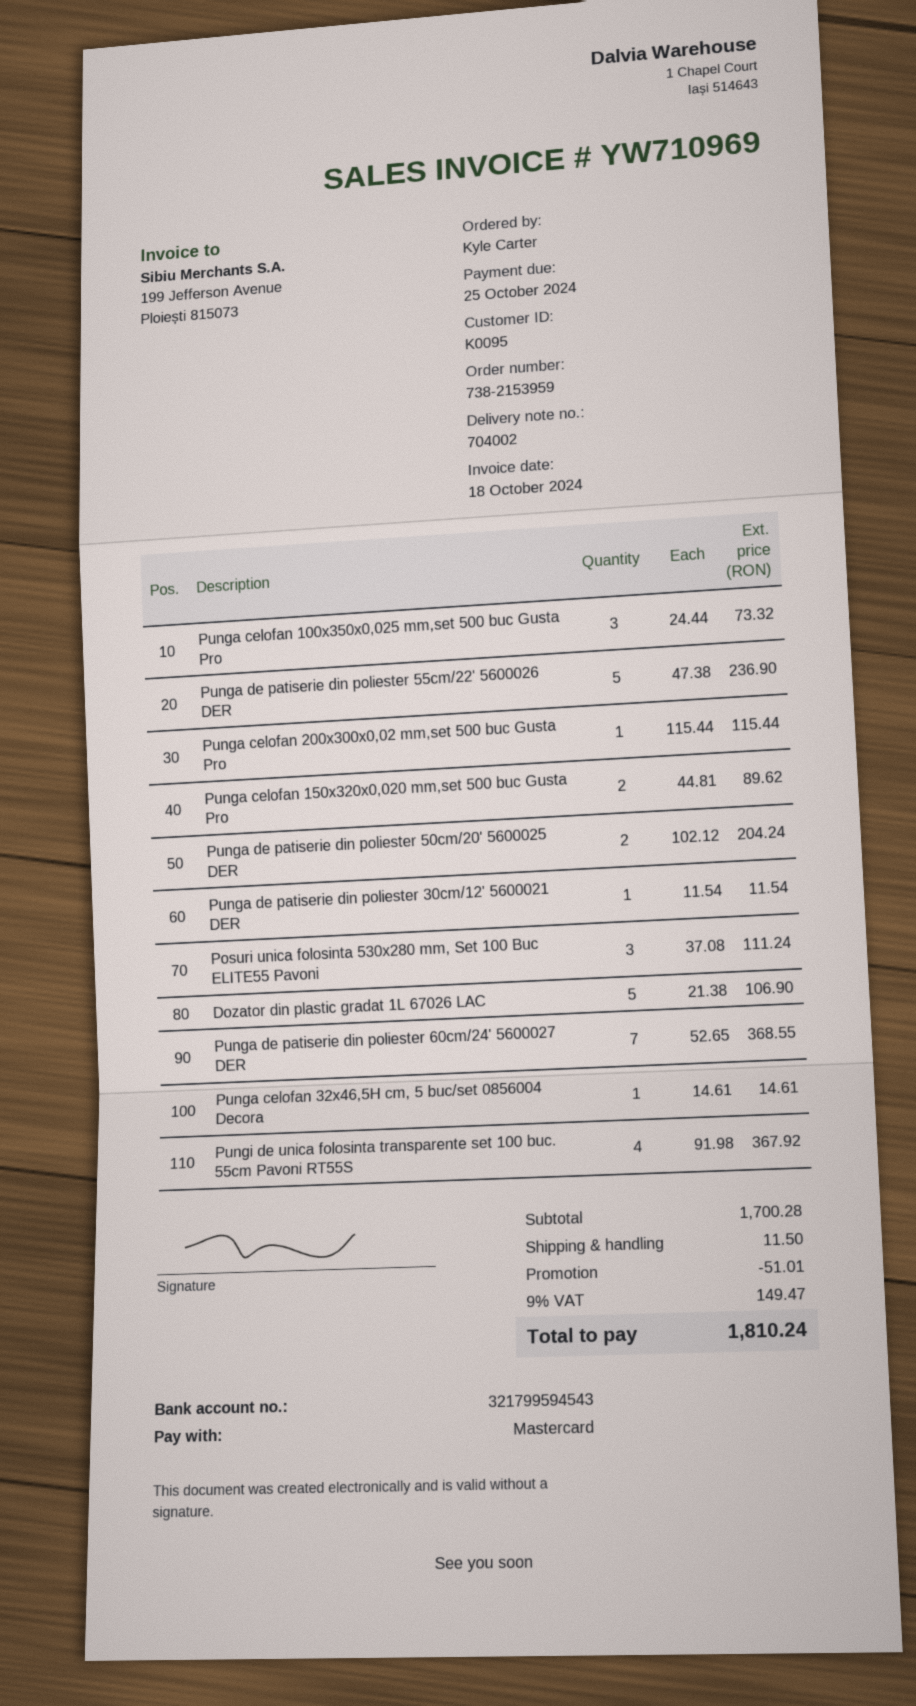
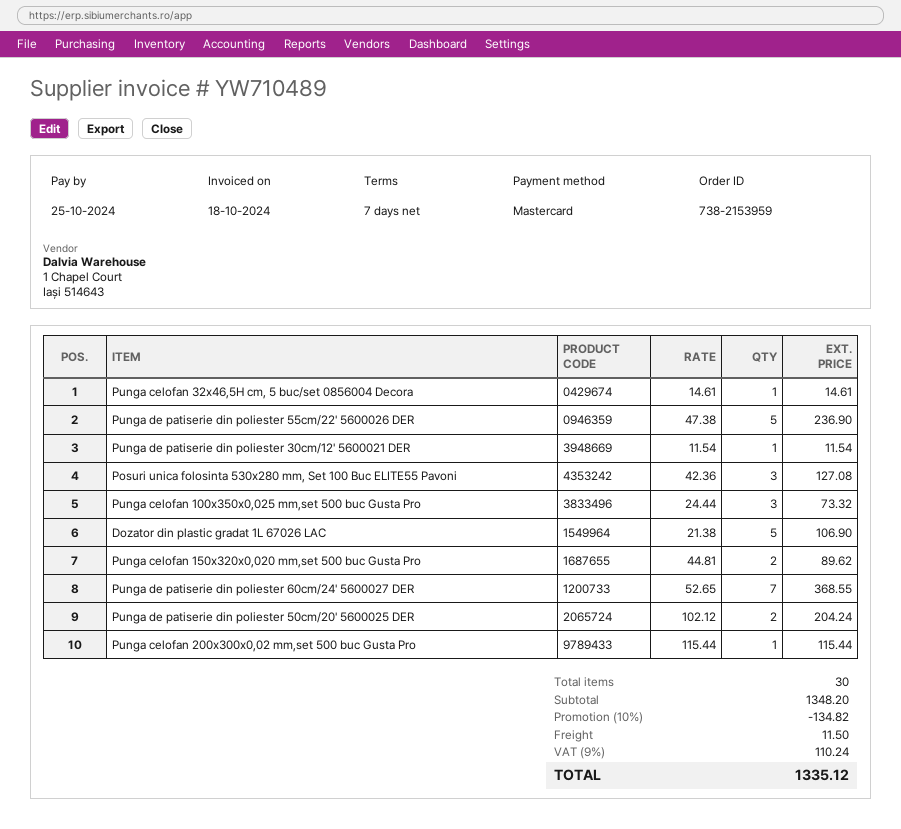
invoice number: YW710969 -> YW710489
Posuri unica folosinta 530x280 mm, Set 100 Buc ELITE55 Pavoni: 3 x 37.08 = 111.24 -> 3 x 42.36 = 127.08
Pungi de unica folosinta transparente set 100 buc. 55cm Pavoni RT55S: 4 x 91.98 = 367.92 -> none
subtotal: 1700.28 -> 1348.20
discount: 51.01 -> 134.82
tax: 9% = 149.47 -> 9% = 110.24
total: 1810.24 -> 1335.12

